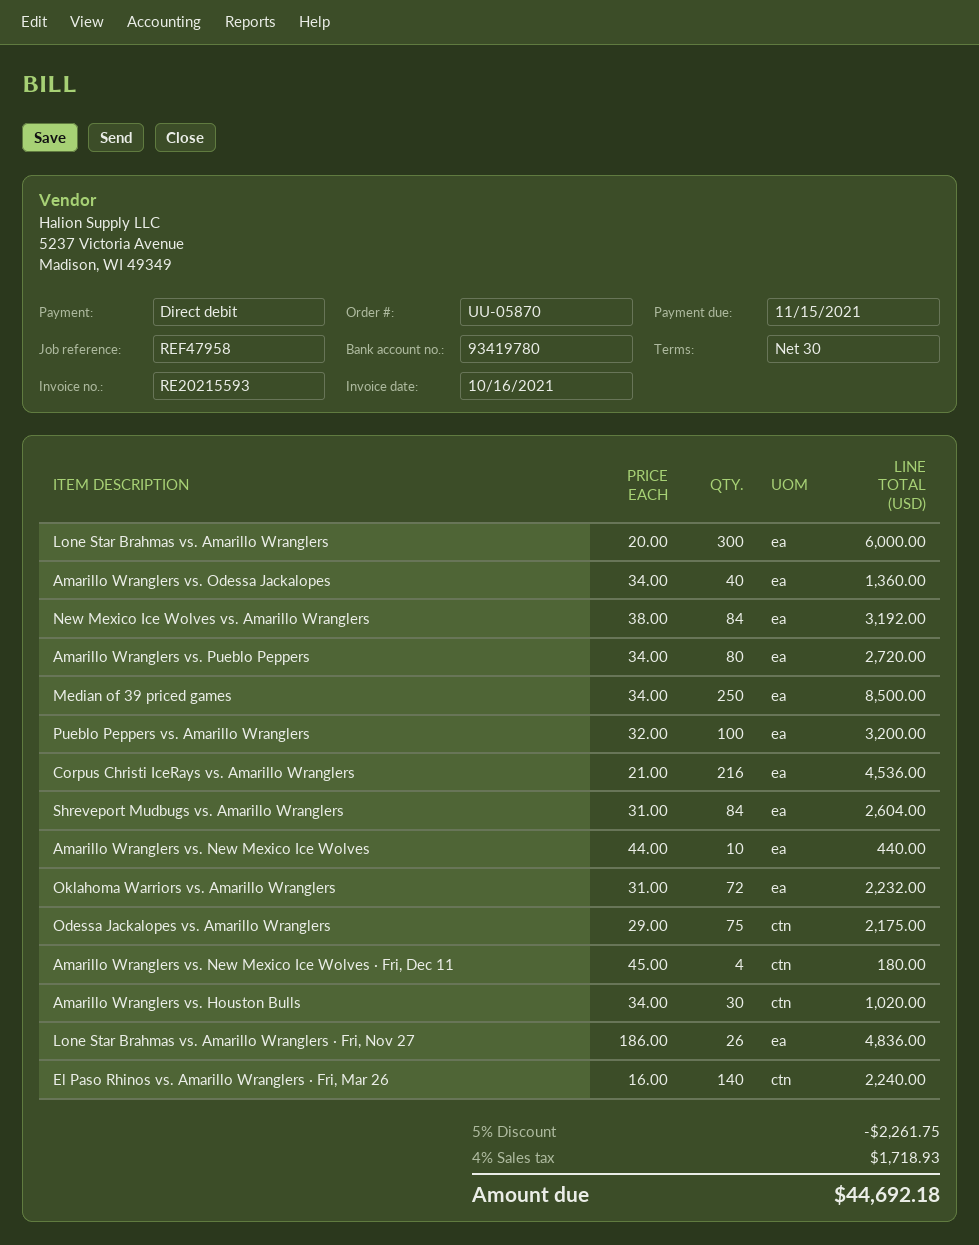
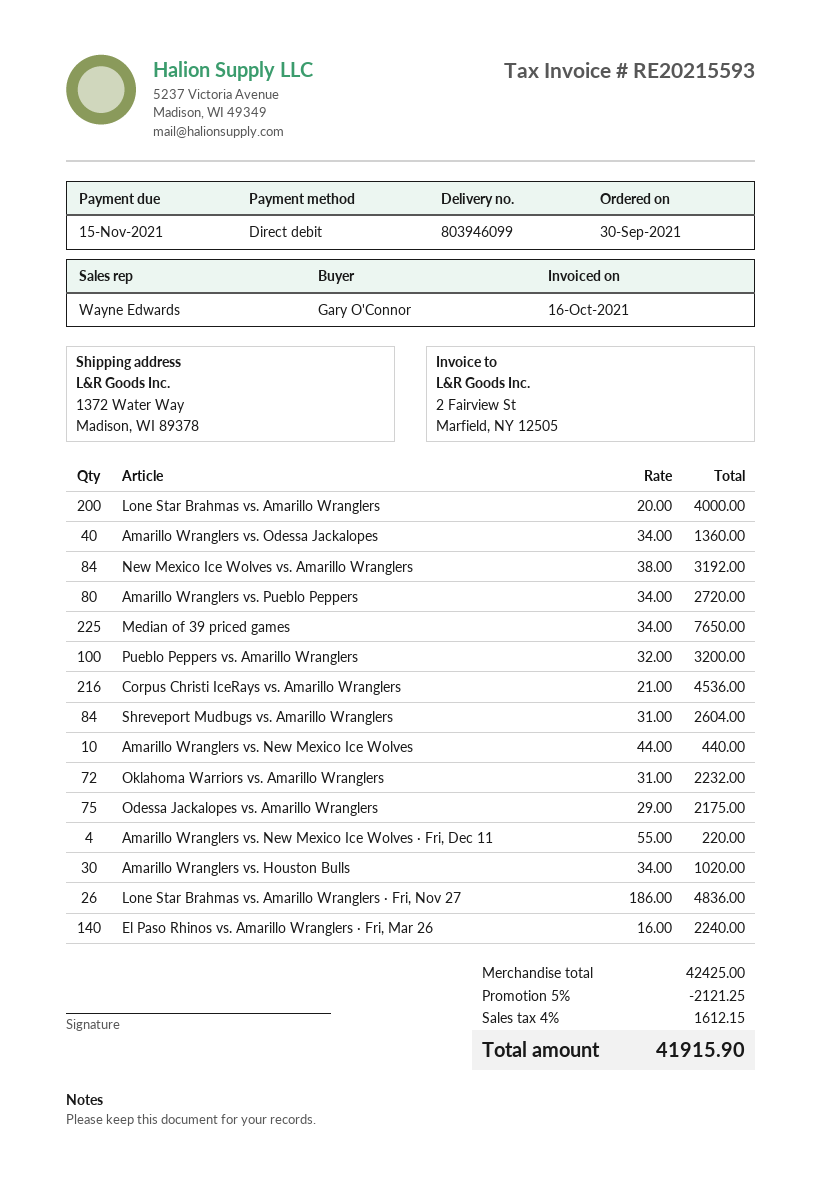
Lone Star Brahmas vs. Amarillo Wranglers: 300 x 20.00 = 6000.00 -> 200 x 20.00 = 4000.00
Median of 39 priced games: 250 x 34.00 = 8500.00 -> 225 x 34.00 = 7650.00
Amarillo Wranglers vs. New Mexico Ice Wolves · Fri, Dec 11: 4 x 45.00 = 180.00 -> 4 x 55.00 = 220.00
discount: 5% = 2261.75 -> 5% = 2121.25
tax: 4% = 1718.93 -> 4% = 1612.15
total: 44692.18 -> 41915.90

